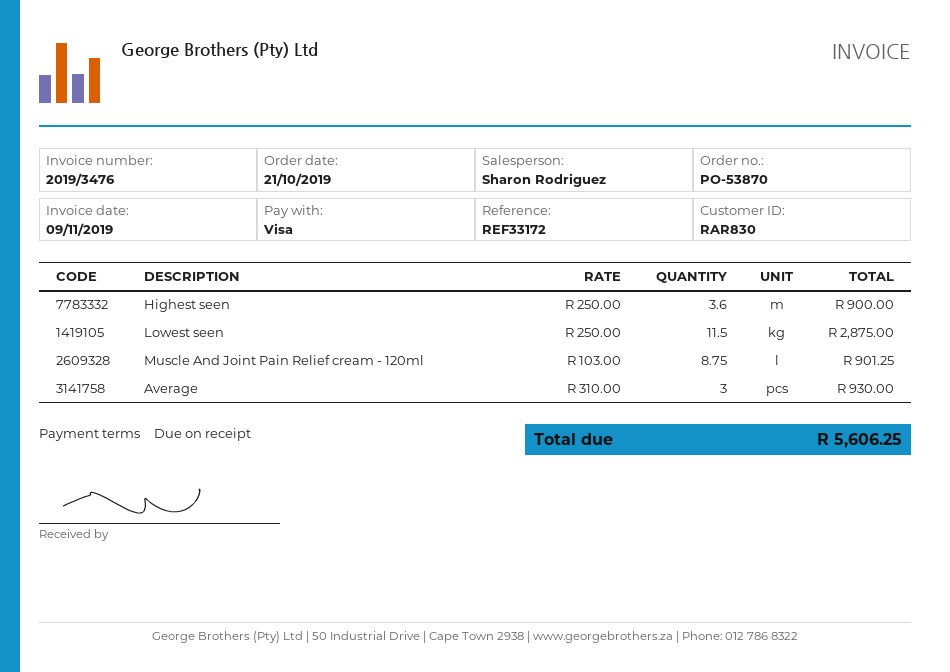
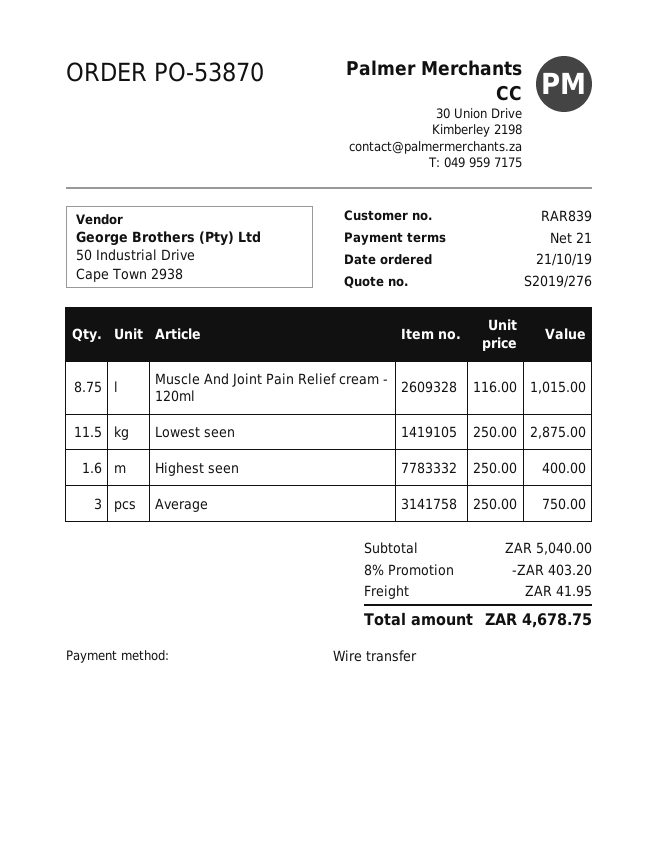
payment terms: on receipt -> 21 days
customer number: RAR830 -> RAR839
payment method: Visa -> bank transfer
Highest seen: 3.6 x 250.00 = 900.00 -> 1.6 x 250.00 = 400.00
Muscle And Joint Pain Relief cream - 120ml: 8.75 x 103.00 = 901.25 -> 8.75 x 116.00 = 1015.00
Average: 3 x 310.00 = 930.00 -> 3 x 250.00 = 750.00
discount: none -> 8% = 403.20
shipping: none -> 41.95
total: 5606.25 -> 4678.75

